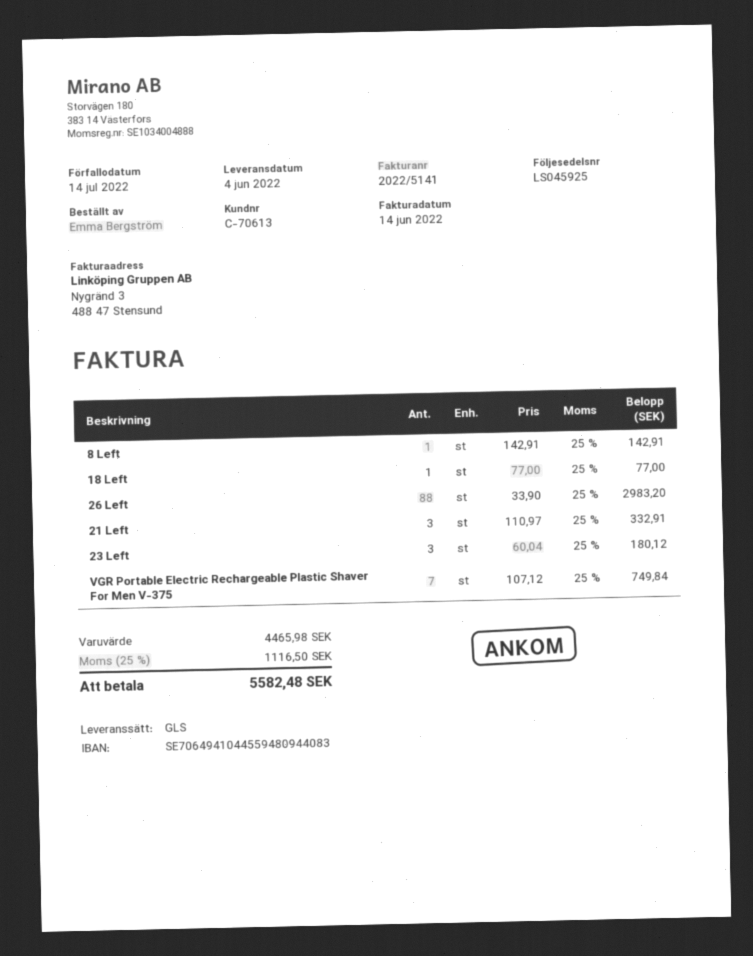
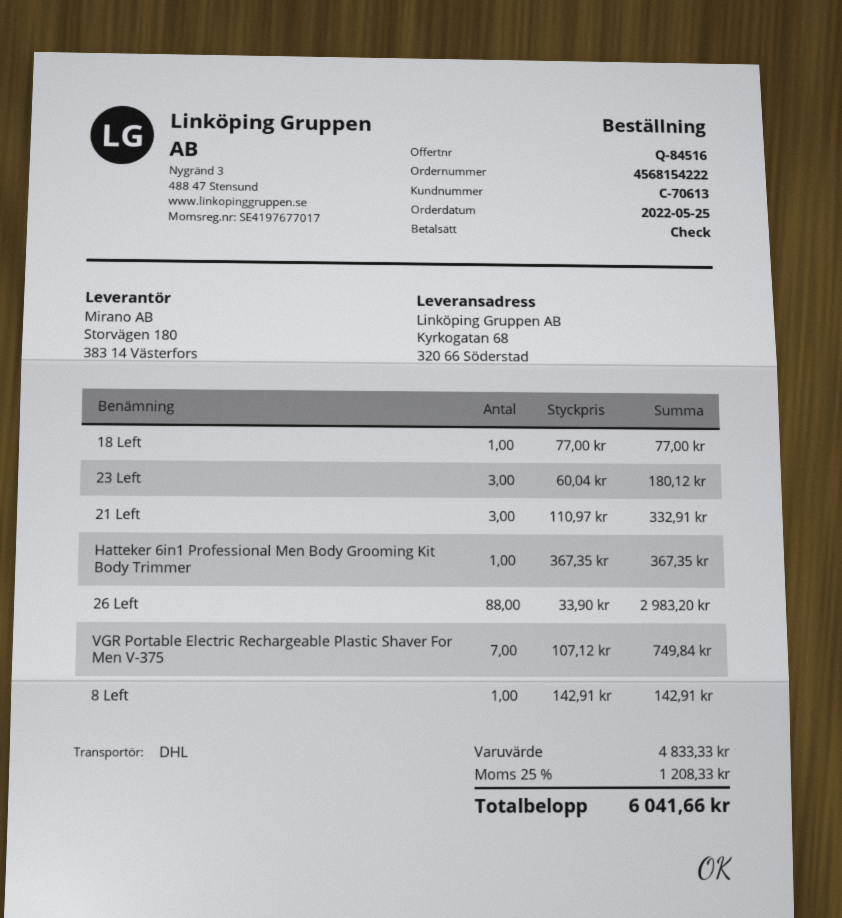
shipping method: GLS -> DHL
Hatteker 6in1 Professional Men Body Grooming Kit Body Trimmer: none -> 1 x 367.35 = 367.35
subtotal: 4465.98 -> 4833.33
tax: 25% = 1116.50 -> 25% = 1208.33
total: 5582.48 -> 6041.66

